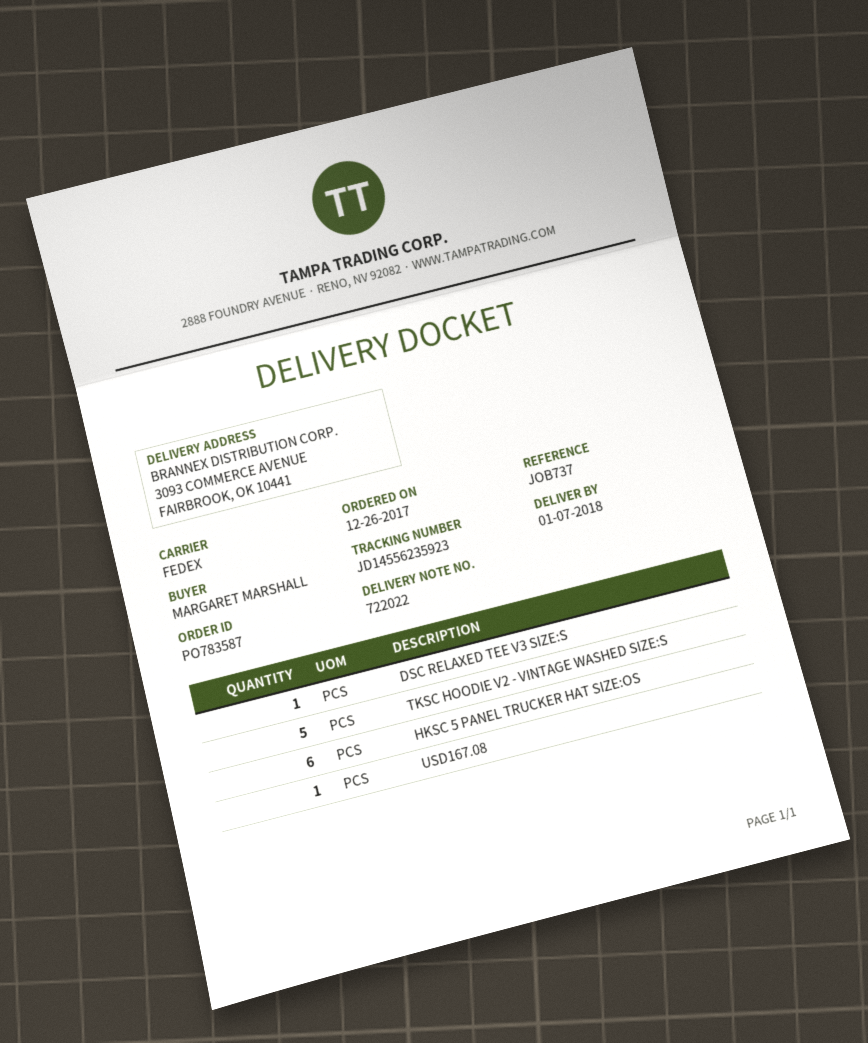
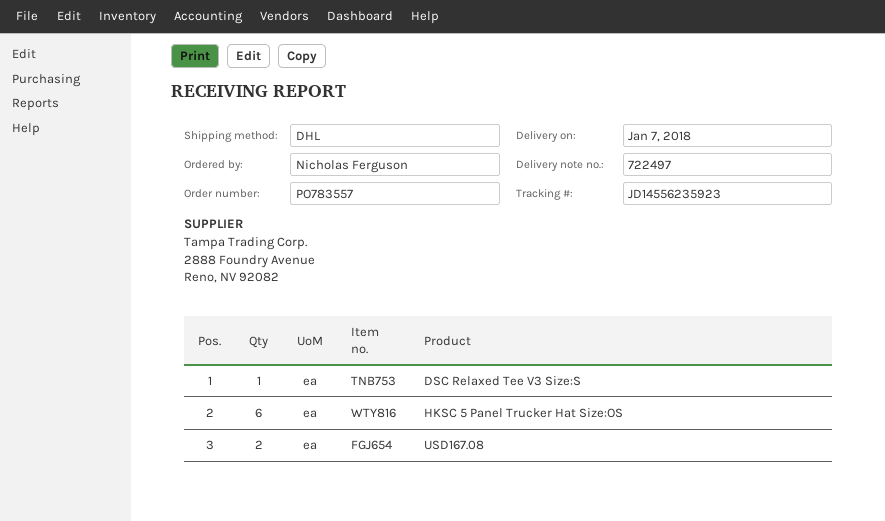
order number: PO783587 -> PO783557
delivery note number: 722022 -> 722497
ordered by: MARGARET MARSHALL -> Nicholas Ferguson
shipping method: FedEx -> DHL
TKSC HOODIE V2 - VINTAGE WASHED SIZE:S: 5 -> none
USD167.08: 1 -> 2

